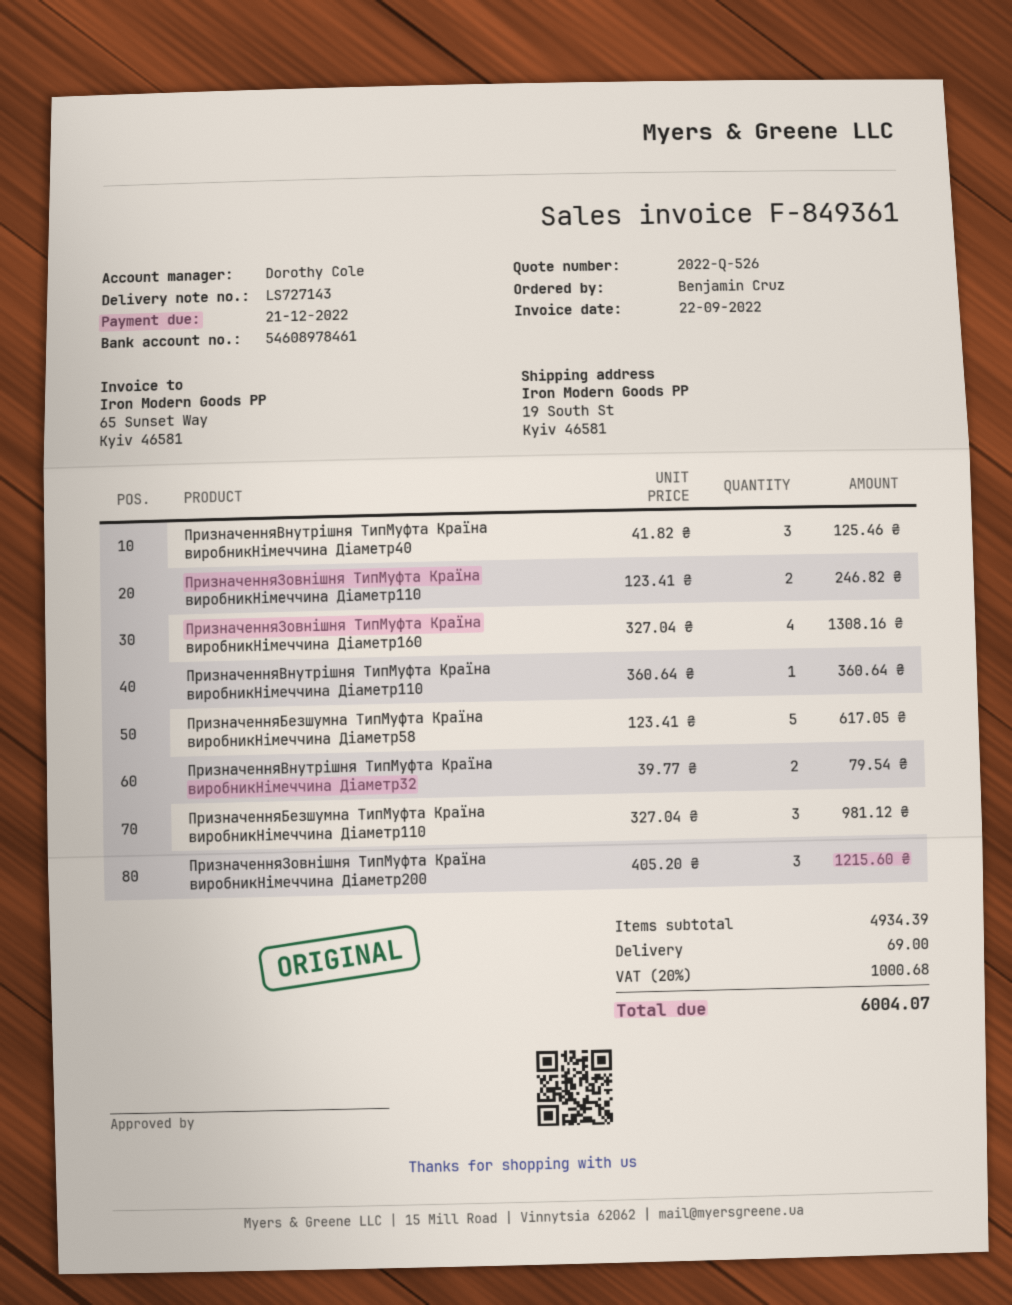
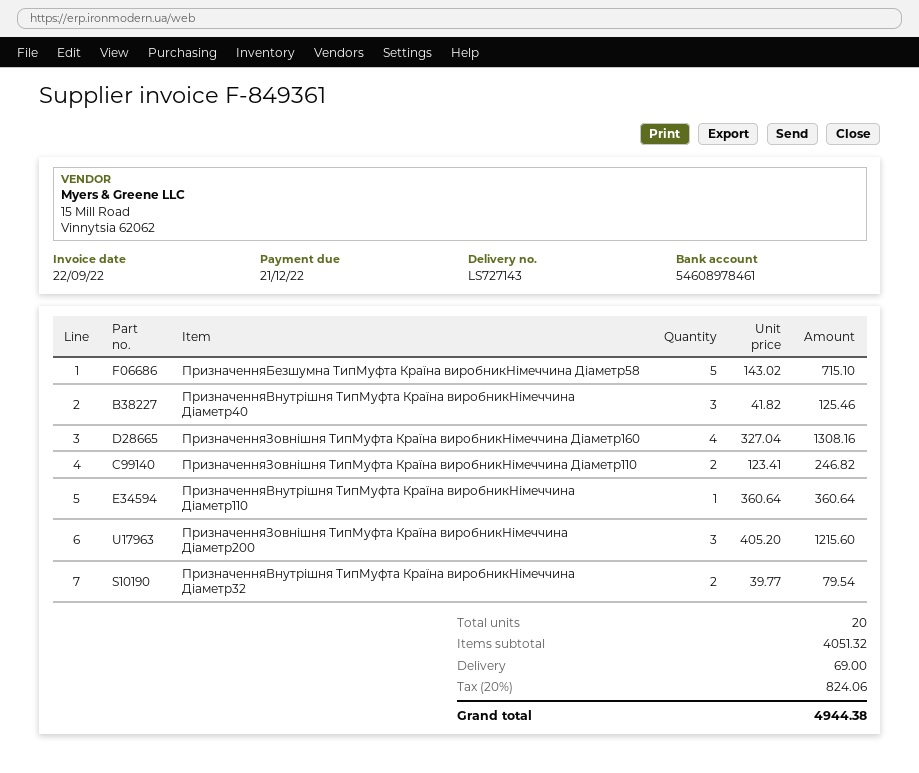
ПризначенняБезшумна ТипМуфта Країна виробникНімеччина Діаметр58: 5 x 123.41 = 617.05 -> 5 x 143.02 = 715.10
ПризначенняБезшумна ТипМуфта Країна виробникНімеччина Діаметр110: 3 x 327.04 = 981.12 -> none
subtotal: 4934.39 -> 4051.32
tax: 20% = 1000.68 -> 20% = 824.06
total: 6004.07 -> 4944.38

